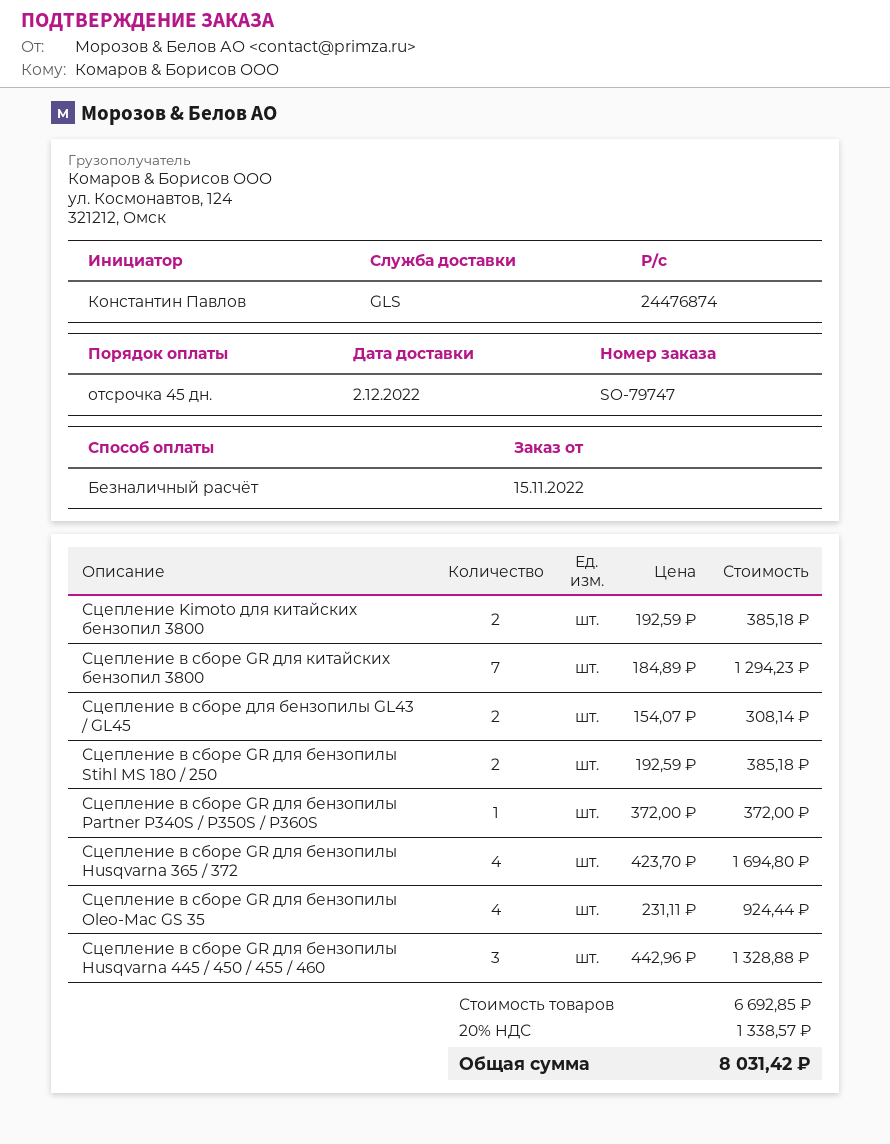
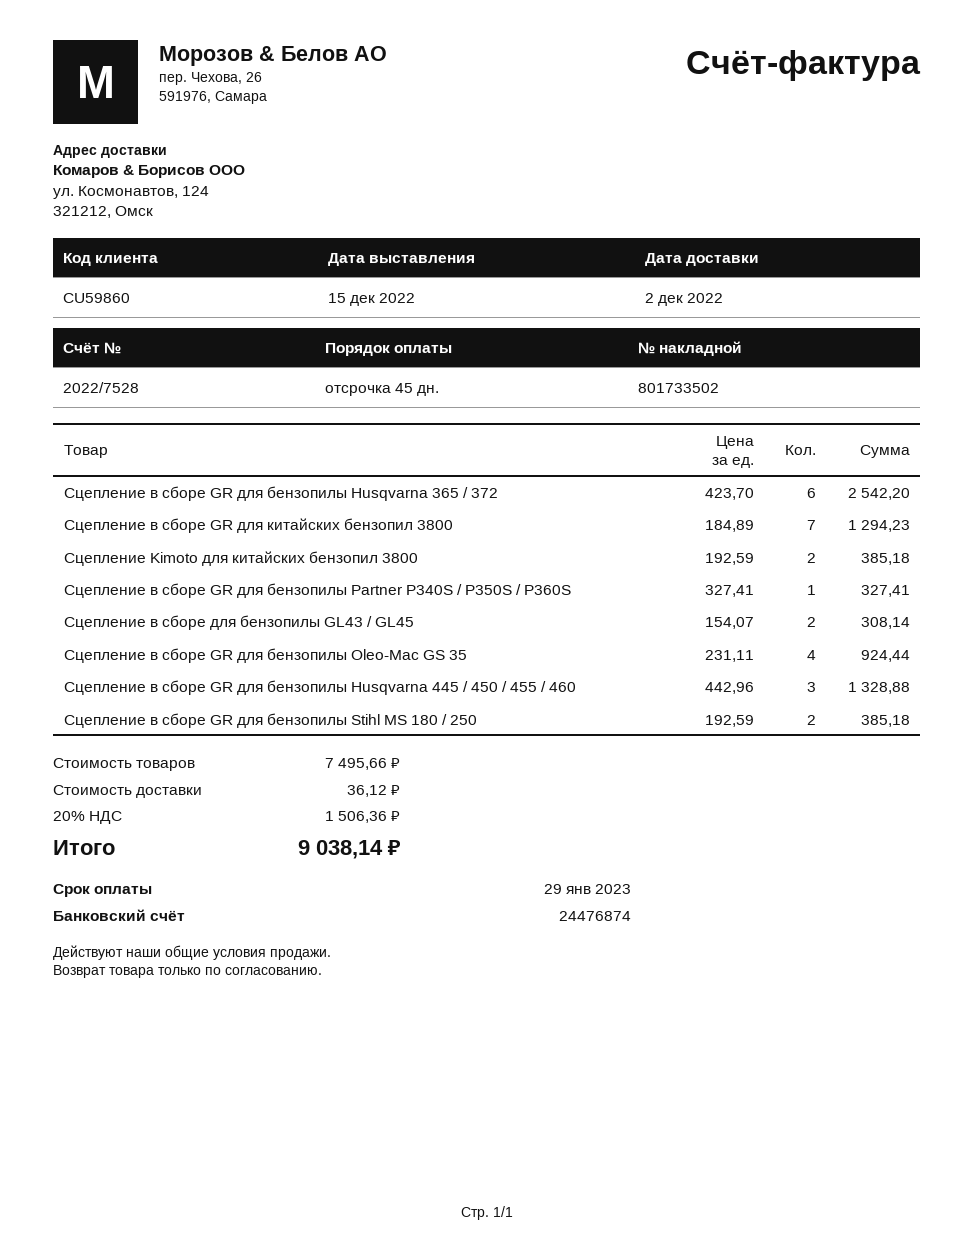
Сцепление в сборе GR для бензопилы Partner P340S / P350S / P360S: 1 x 372.00 = 372.00 -> 1 x 327.41 = 327.41
Сцепление в сборе GR для бензопилы Husqvarna 365 / 372: 4 x 423.70 = 1694.80 -> 6 x 423.70 = 2542.20
subtotal: 6692.85 -> 7495.66
shipping: none -> 36.12
tax: 20% = 1338.57 -> 20% = 1506.36
total: 8031.42 -> 9038.14

